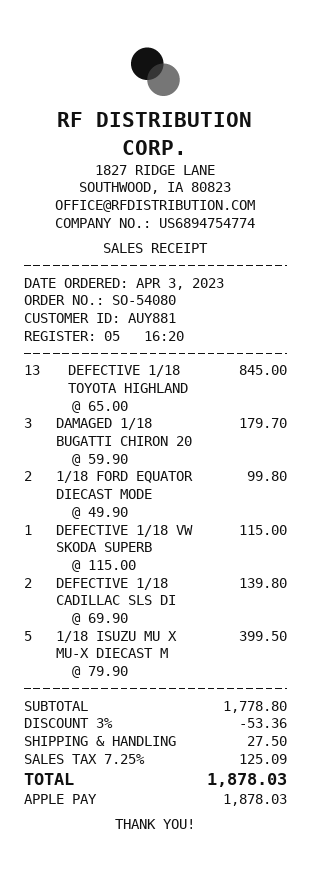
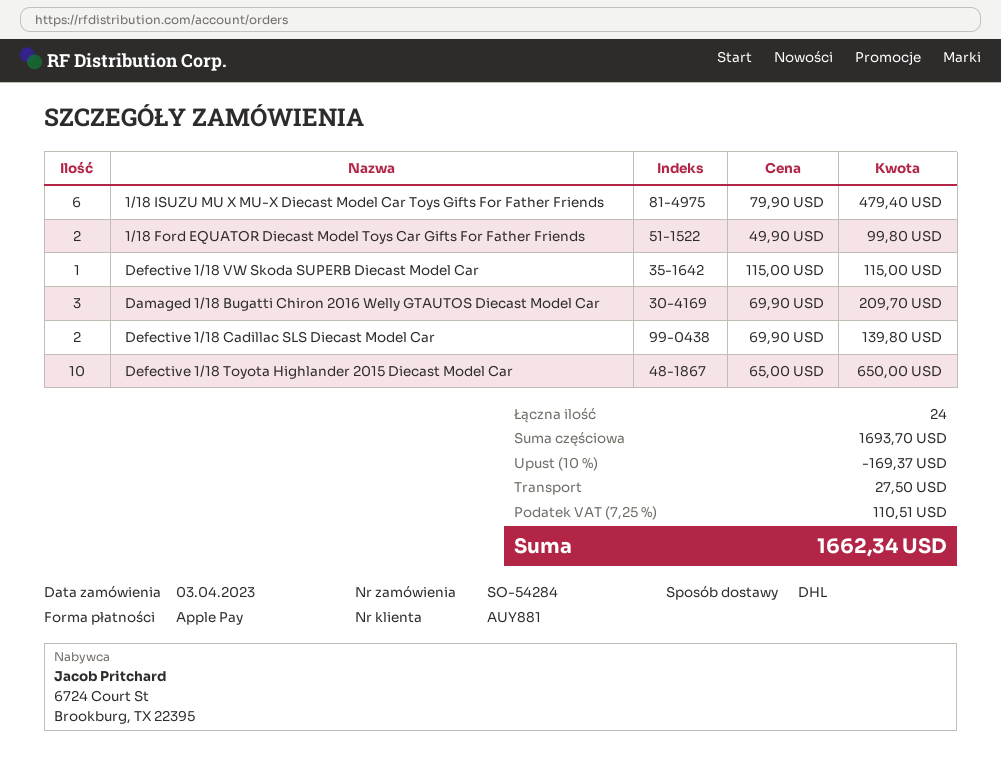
order number: SO-54080 -> SO-54284
DEFECTIVE 1/18 TOYOTA HIGHLAND: 13 x 65.00 = 845.00 -> 10 x 65.00 = 650.00
DAMAGED 1/18 BUGATTI CHIRON 20: 3 x 59.90 = 179.70 -> 3 x 69.90 = 209.70
1/18 ISUZU MU X MU-X DIECAST M: 5 x 79.90 = 399.50 -> 6 x 79.90 = 479.40
subtotal: 1778.80 -> 1693.70
discount: 3% = 53.36 -> 10% = 169.37
tax: 7.25% = 125.09 -> 7.25% = 110.51
total: 1878.03 -> 1662.34

